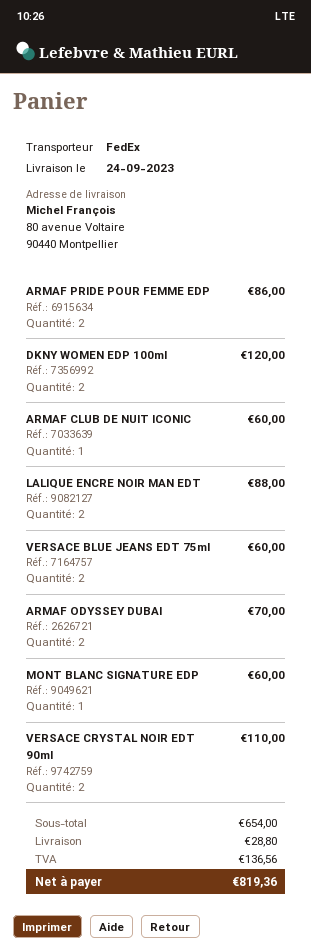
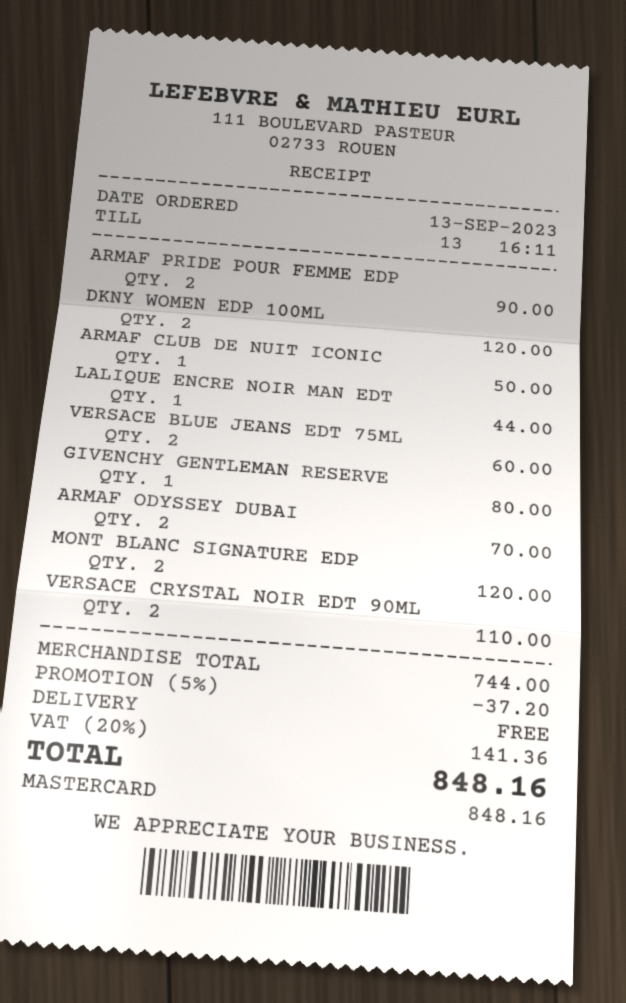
ARMAF PRIDE POUR FEMME EDP: 2 for 86.00 -> 2 for 90.00
ARMAF CLUB DE NUIT ICONIC: 1 for 60.00 -> 1 for 50.00
LALIQUE ENCRE NOIR MAN EDT: 2 for 88.00 -> 1 for 44.00
MONT BLANC SIGNATURE EDP: 1 for 60.00 -> 2 for 120.00
GIVENCHY GENTLEMAN RESERVE: none -> 1 for 80.00
subtotal: 654.00 -> 744.00
discount: none -> 5% = 37.20
shipping: 28.80 -> 0.00
tax: 136.56 -> 141.36
total: 819.36 -> 848.16

